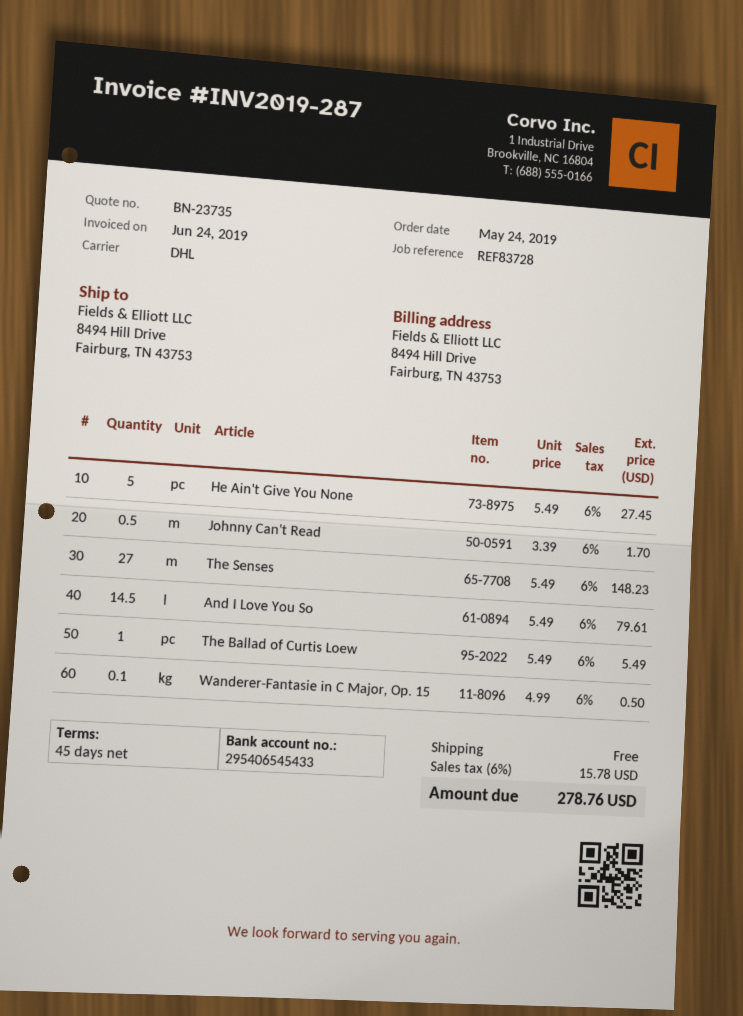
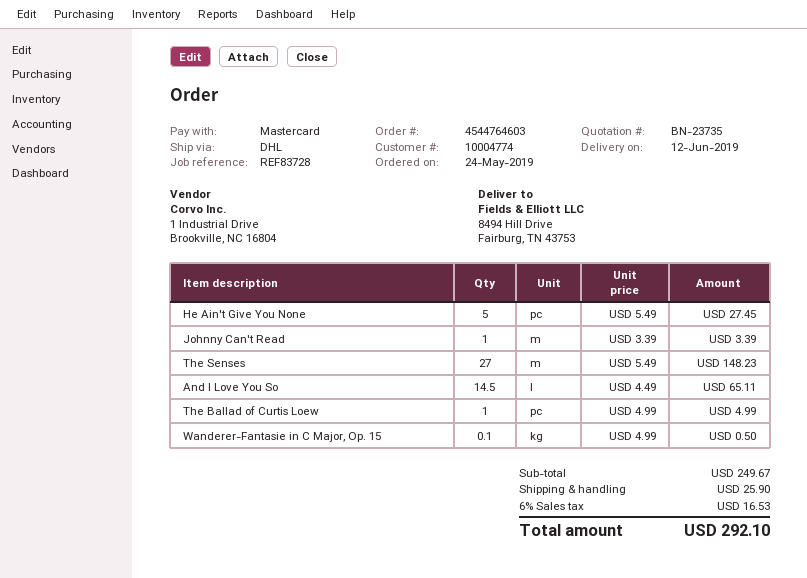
Johnny Can't Read: 0.5 x 3.39 = 1.70 -> 1 x 3.39 = 3.39
And I Love You So: 14.5 x 5.49 = 79.61 -> 14.5 x 4.49 = 65.11
The Ballad of Curtis Loew: 1 x 5.49 = 5.49 -> 1 x 4.99 = 4.99
shipping: 0.00 -> 25.90
tax: 6% = 15.78 -> 6% = 16.53
total: 278.76 -> 292.10

